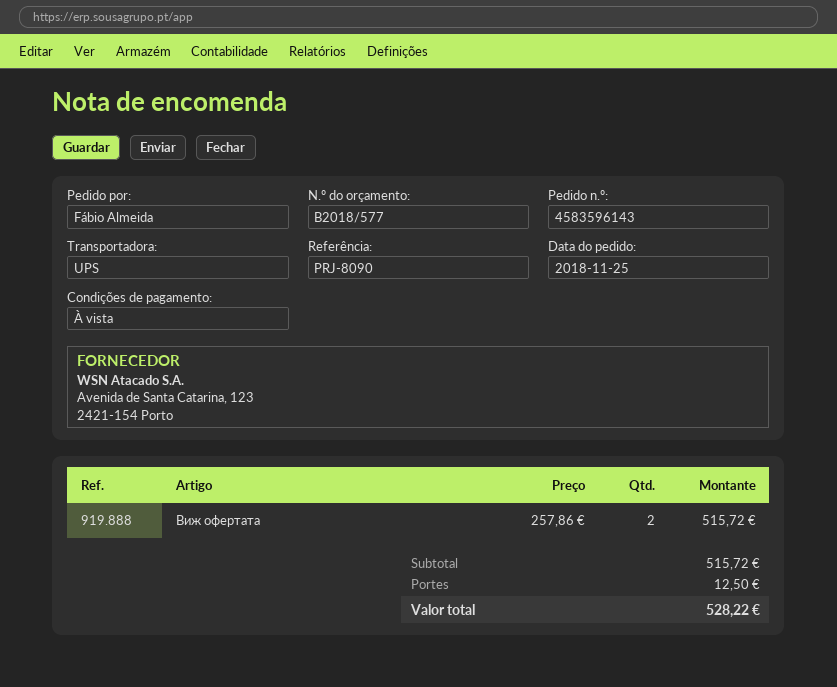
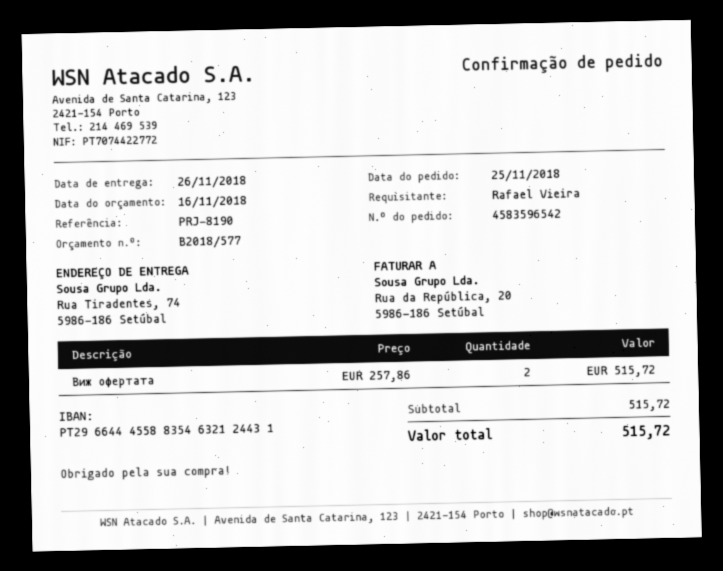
order number: 4583596143 -> 4583596542
reference: PRJ-8090 -> PRJ-8190
ordered by: Fábio Almeida -> Rafael Vieira
shipping: 12.50 -> none
total: 528.22 -> 515.72

